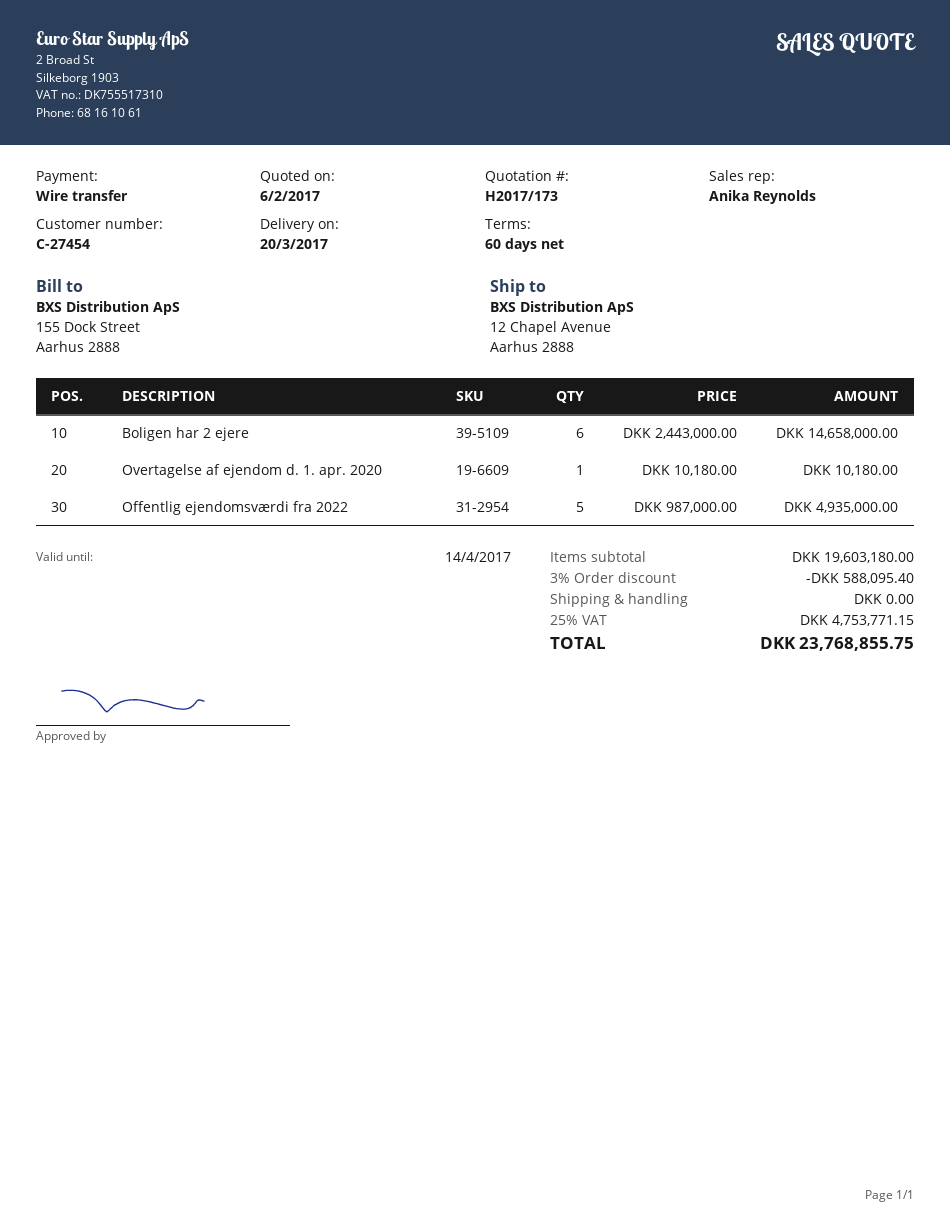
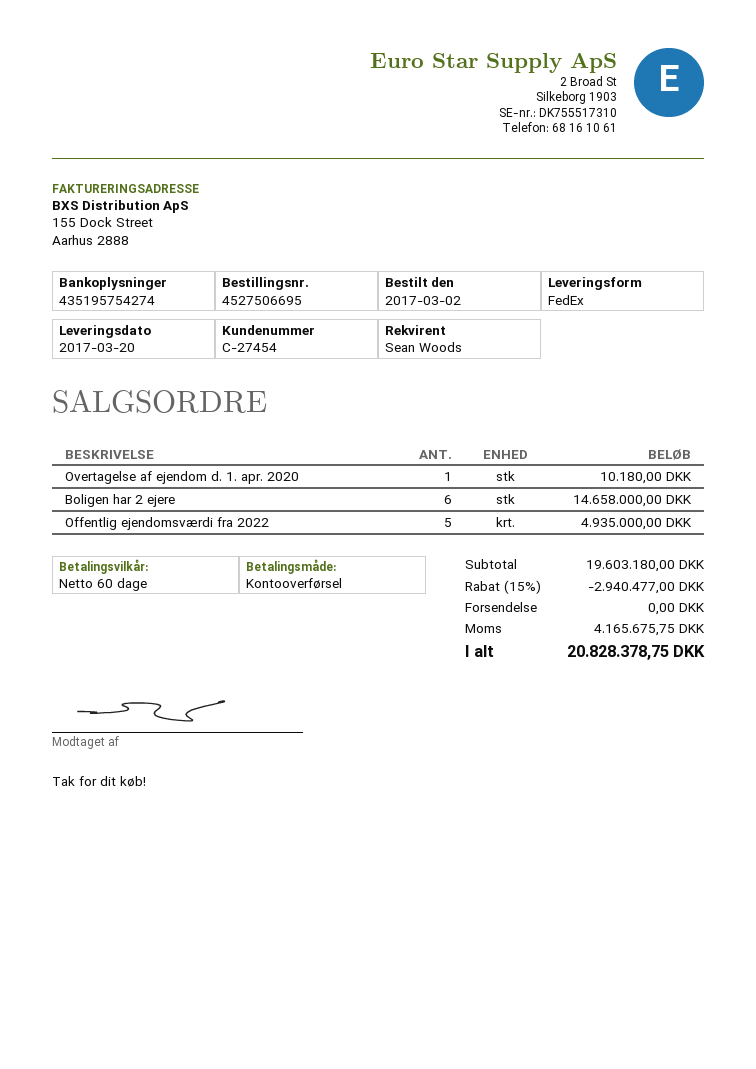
discount: 3% = 588095.40 -> 15% = 2940477.00
tax: 4753771.15 -> 4165675.75
total: 23768855.75 -> 20828378.75

